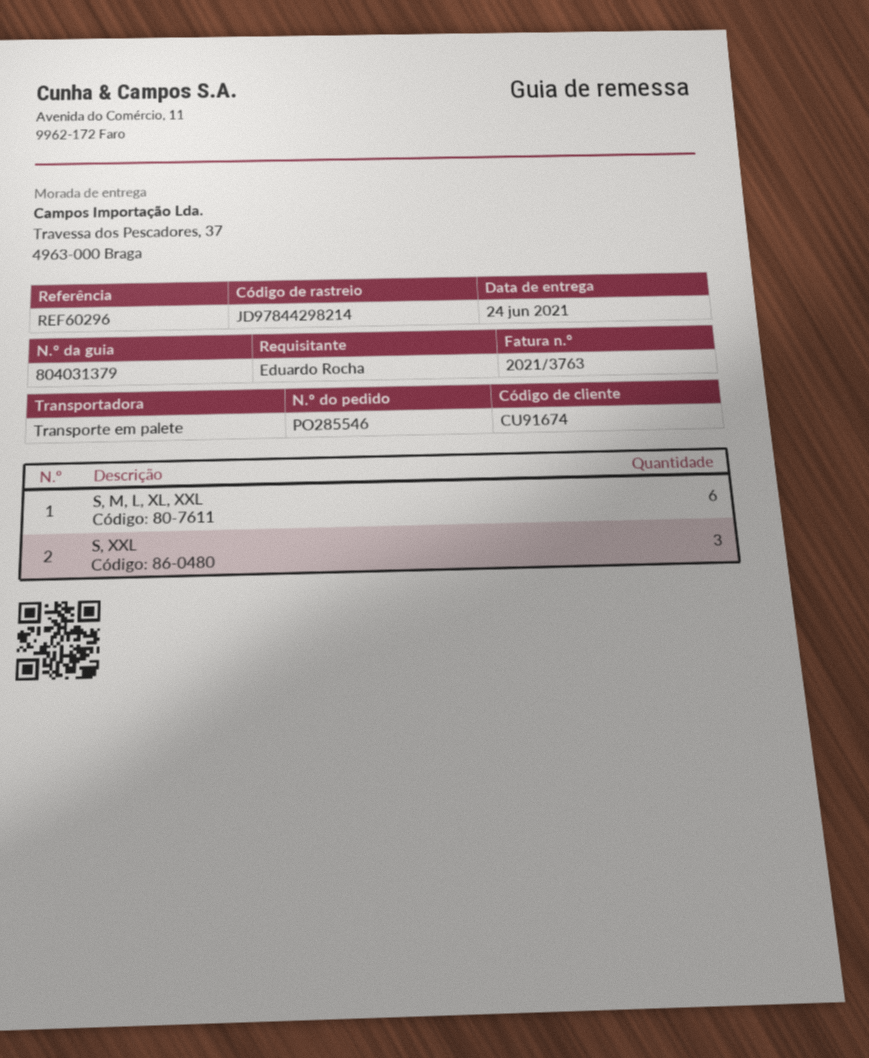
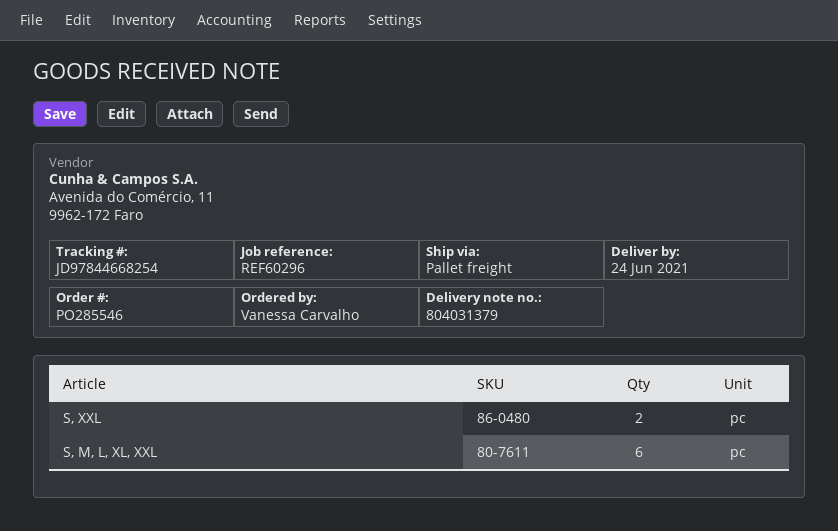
ordered by: Eduardo Rocha -> Vanessa Carvalho
tracking number: JD97844298214 -> JD97844668254
S, XXL: 3 -> 2

